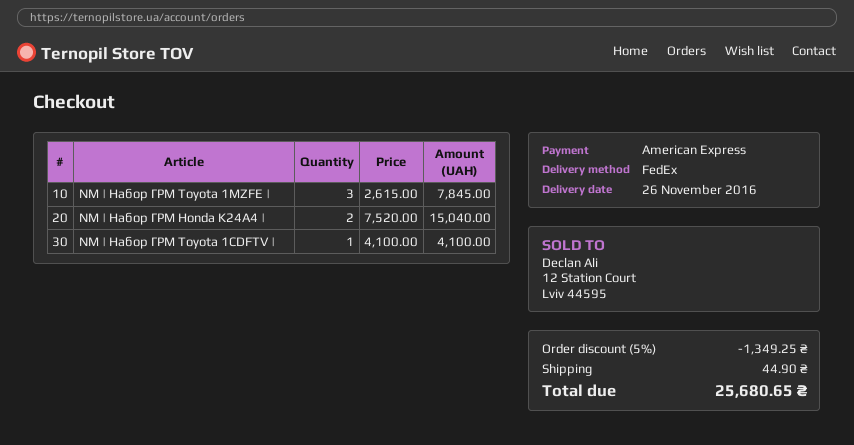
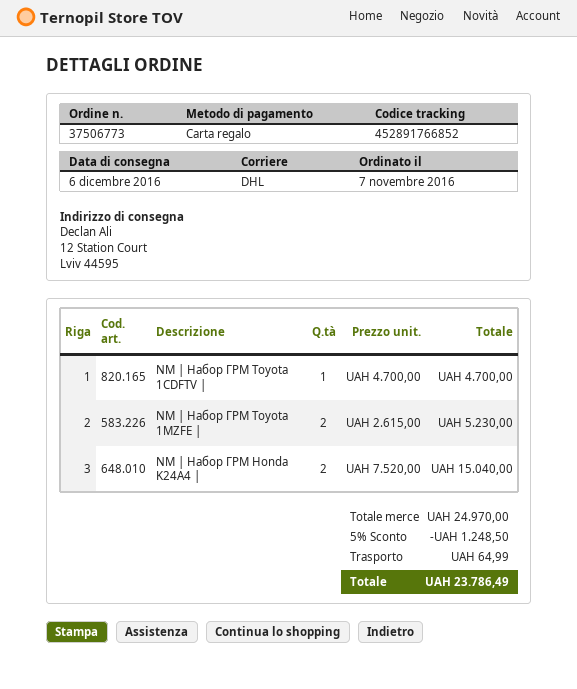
delivery date: 2016-11-26 -> 2016-12-06
payment method: American Express -> gift card
shipping method: FedEx -> DHL
NM | Набор ГРМ Toyota 1MZFE |: 3 x 2615.00 = 7845.00 -> 2 x 2615.00 = 5230.00
NM | Набор ГРМ Toyota 1CDFTV |: 1 x 4100.00 = 4100.00 -> 1 x 4700.00 = 4700.00
discount: 5% = 1349.25 -> 5% = 1248.50
shipping: 44.90 -> 64.99
total: 25680.65 -> 23786.49

